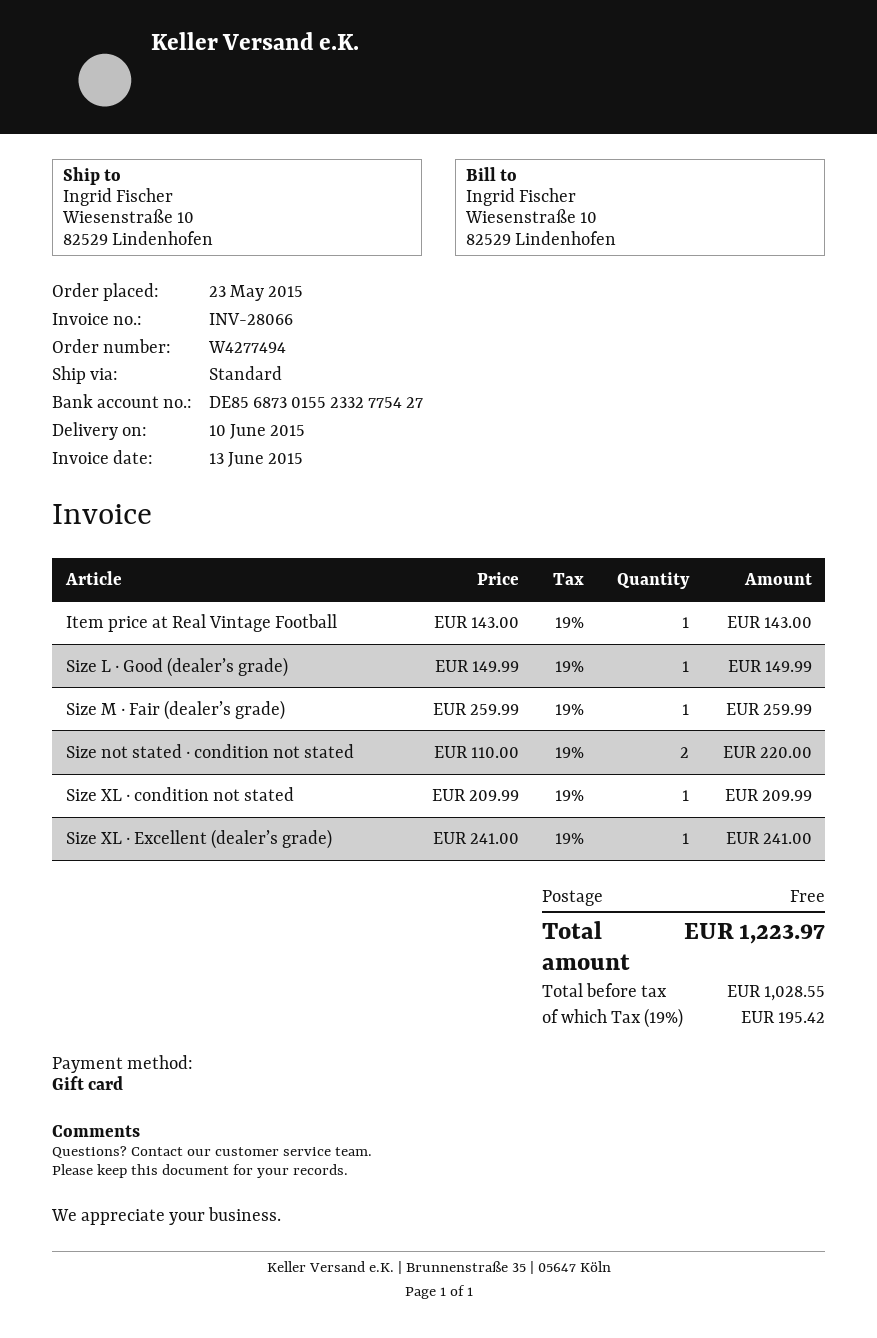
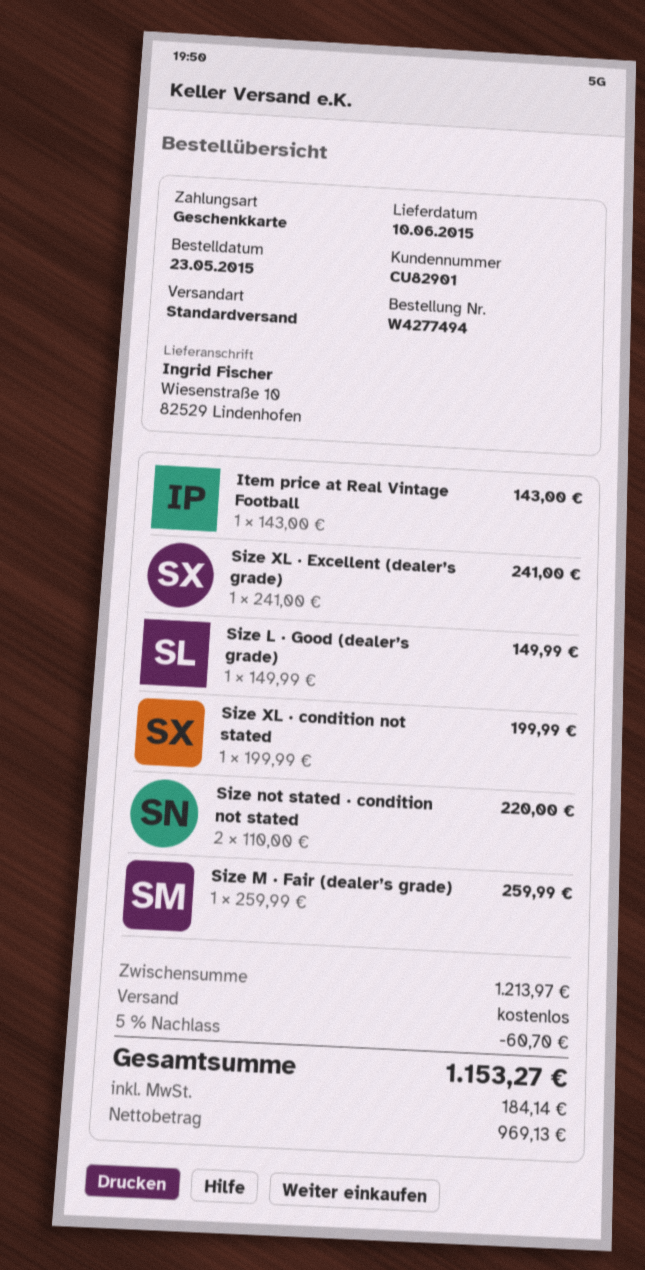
Size XL · condition not stated: 1 x 209.99 = 209.99 -> 1 x 199.99 = 199.99
discount: none -> 5% = 60.70
net: 1028.55 -> 969.13
tax: 195.42 -> 184.14
total: 1223.97 -> 1153.27

